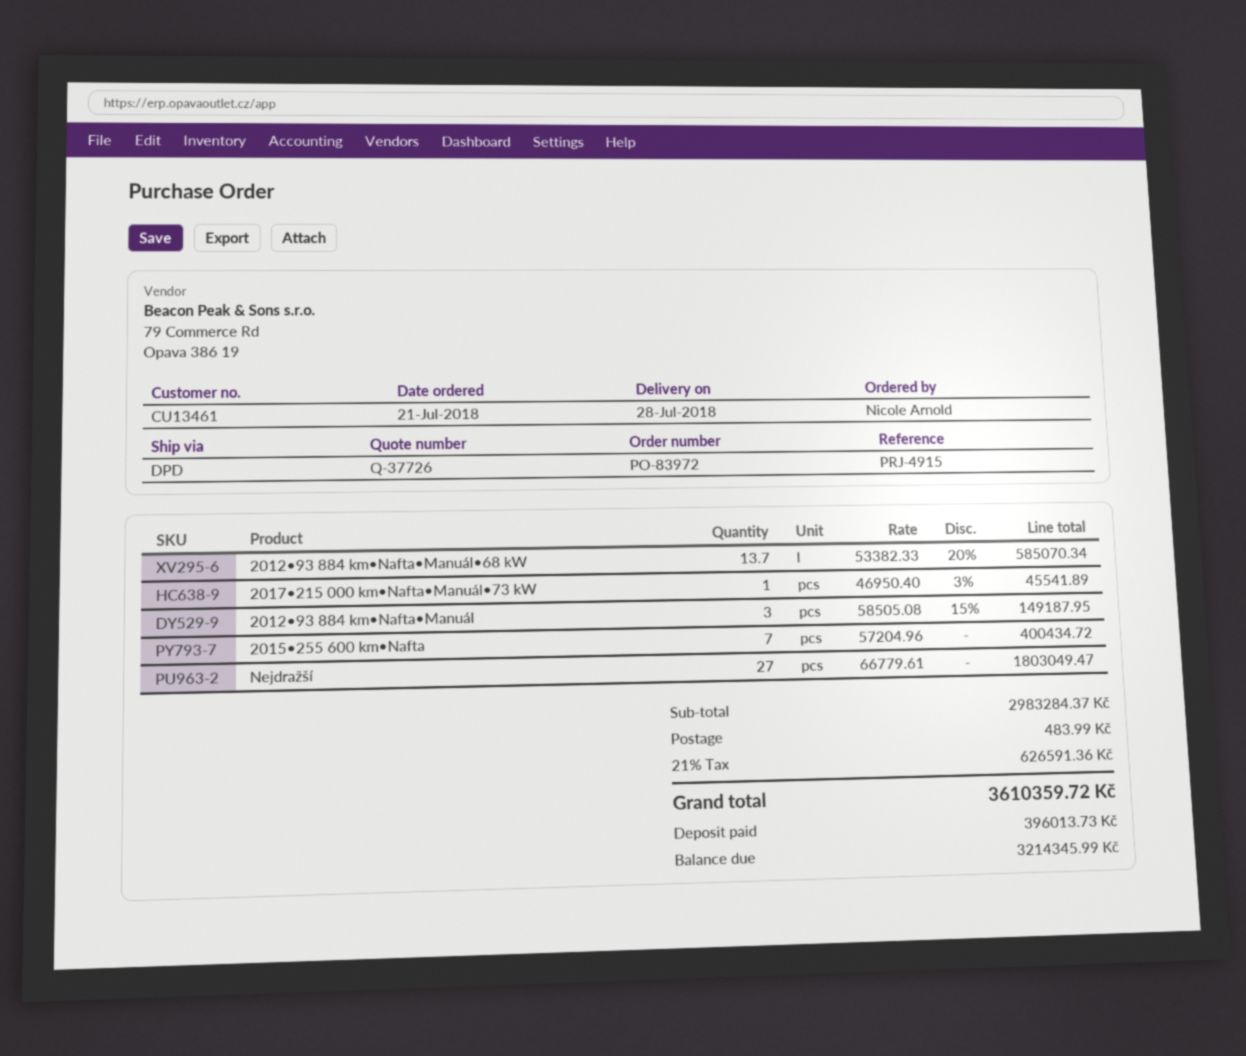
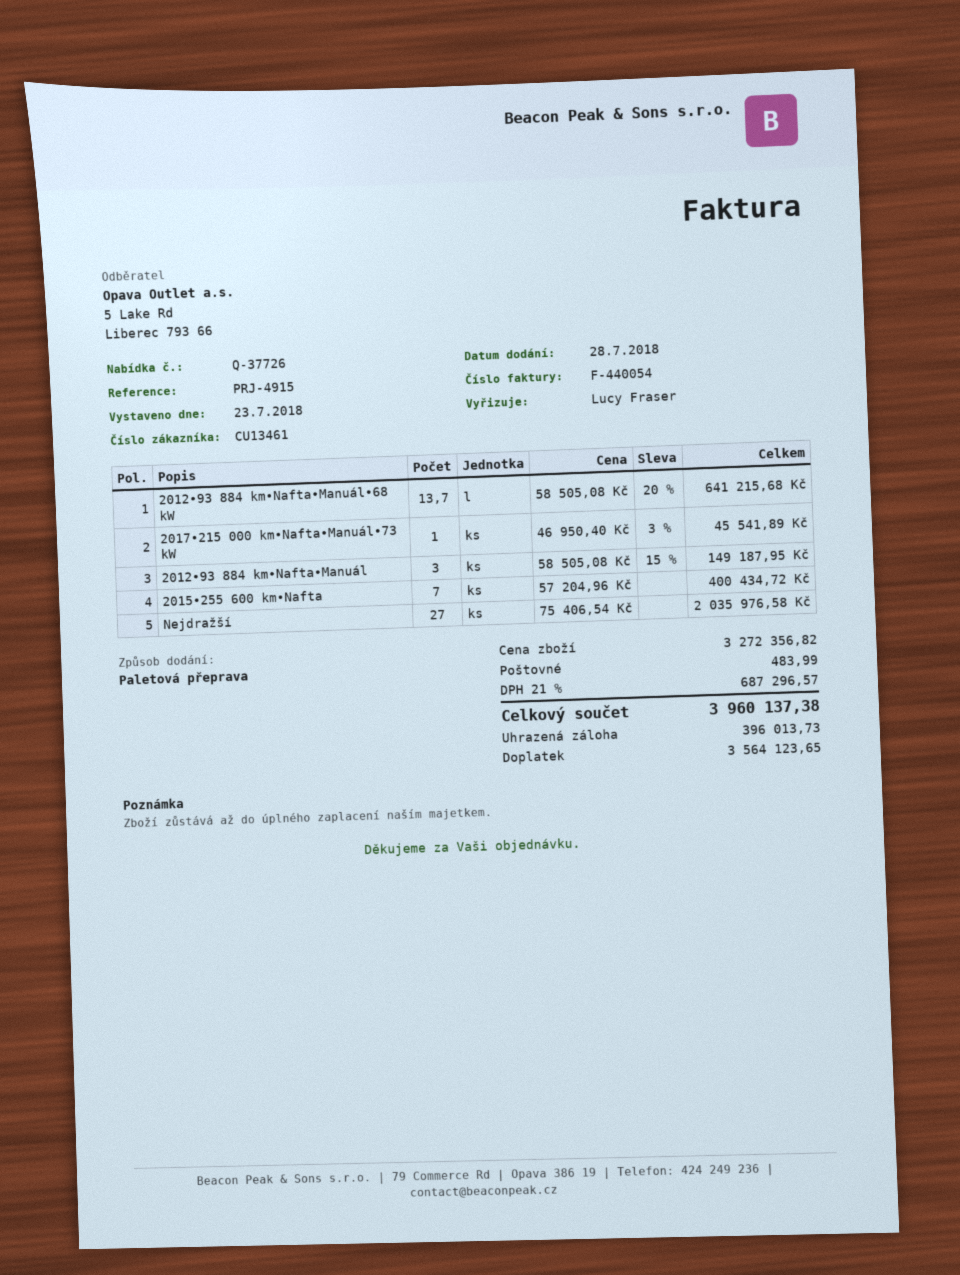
shipping method: DPD -> pallet freight
2012•93 884 km•Nafta•Manuál•68 kW: 13.7 x 53382.33 - 20% = 585070.34 -> 13.7 x 58505.08 - 20% = 641215.68
Nejdražší: 27 x 66779.61 = 1803049.47 -> 27 x 75406.54 = 2035976.58
subtotal: 2983284.37 -> 3272356.82
tax: 21% = 626591.36 -> 21% = 687296.57
total: 3610359.72 -> 3960137.38
balance: 3214345.99 -> 3564123.65

